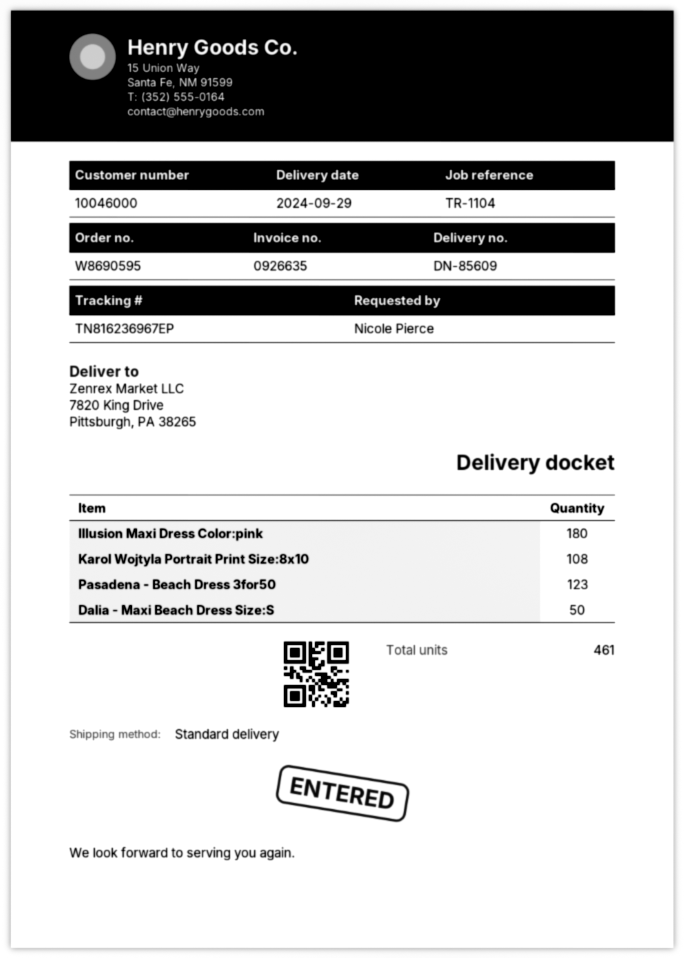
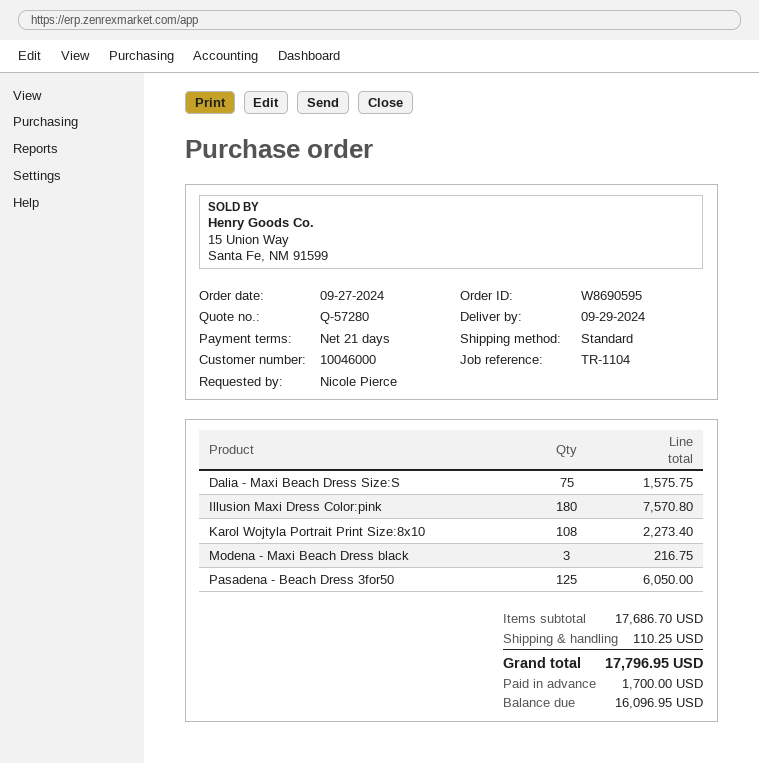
Pasadena - Beach Dress 3for50: 123 -> 125
Dalia - Maxi Beach Dress Size:S: 50 -> 75
Modena - Maxi Beach Dress black: none -> 3

